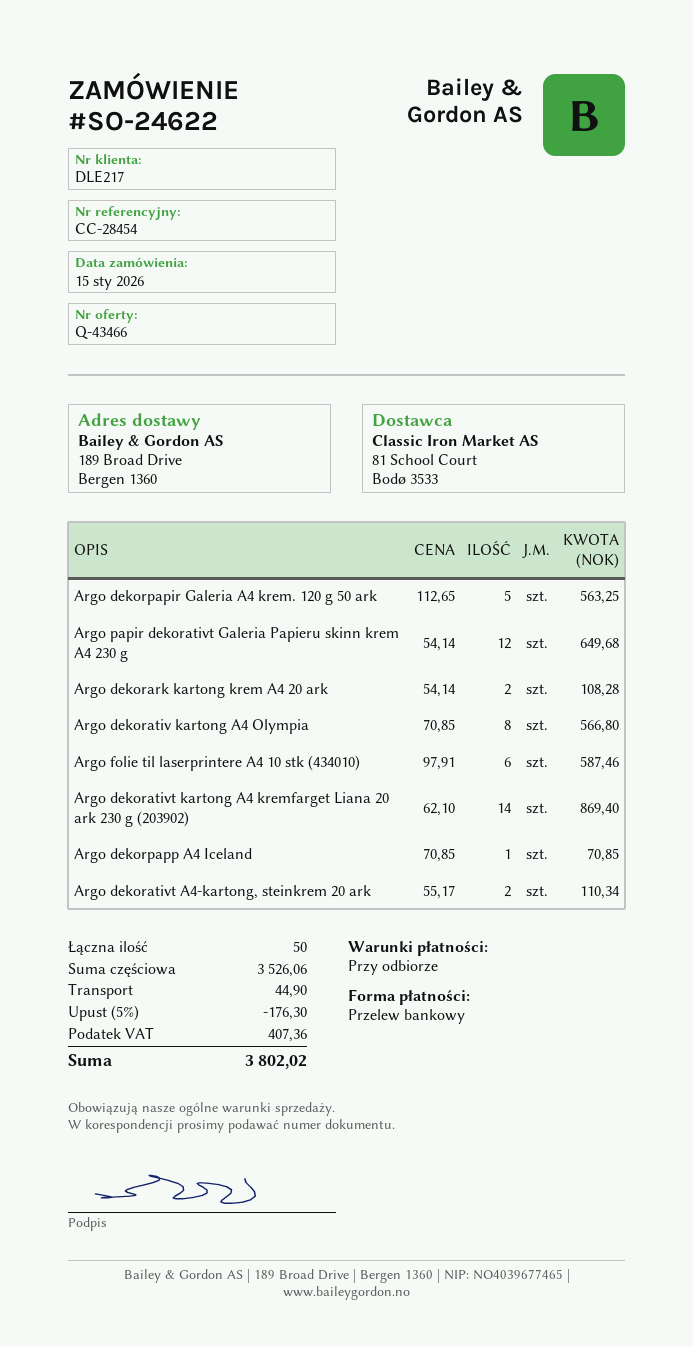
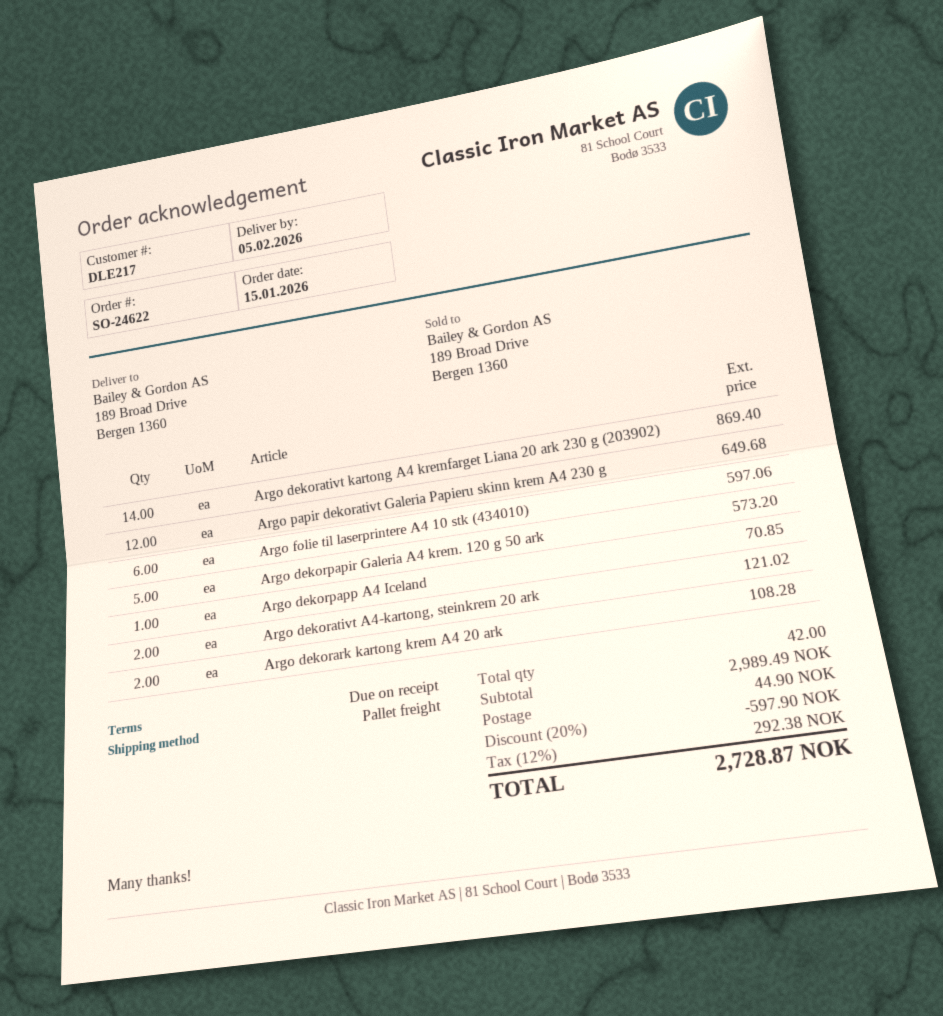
Argo dekorpapir Galeria A4 krem. 120 g 50 ark: 5 for 563.25 -> 5 for 573.20
Argo dekorativ kartong A4 Olympia: 8 for 566.80 -> none
Argo folie til laserprintere A4 10 stk (434010): 6 for 587.46 -> 6 for 597.06
Argo dekorativt A4-kartong, steinkrem 20 ark: 2 for 110.34 -> 2 for 121.02
total quantity: 50 -> 42
subtotal: 3526.06 -> 2989.49
discount: 5% = 176.30 -> 20% = 597.90
tax: 407.36 -> 292.38
total: 3802.02 -> 2728.87

